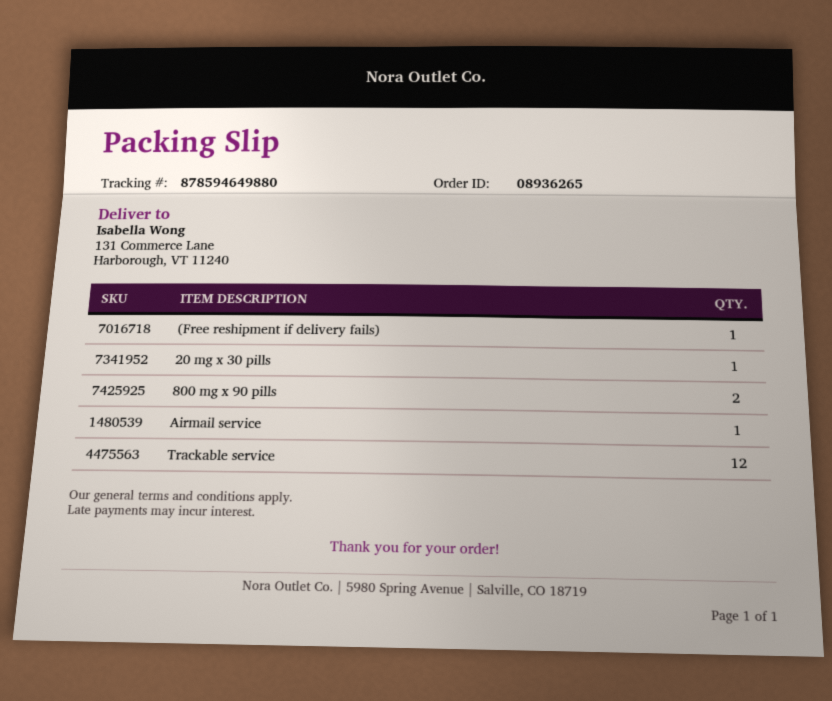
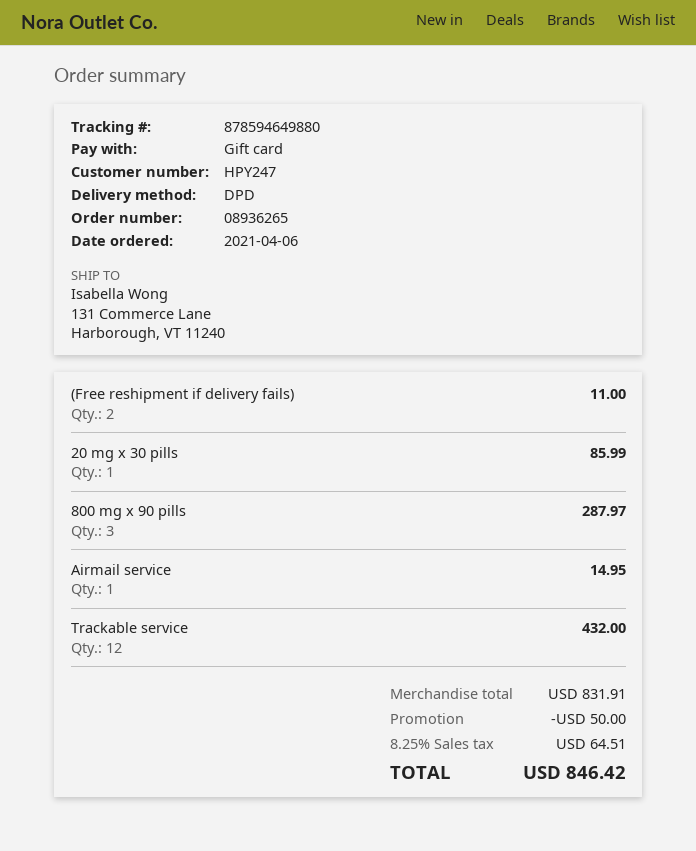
(Free reshipment if delivery fails): 1 -> 2
800 mg x 90 pills: 2 -> 3

